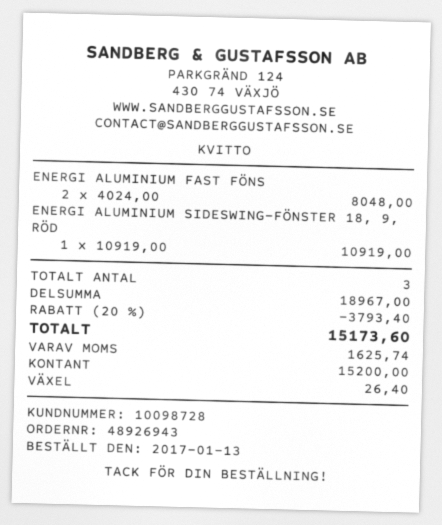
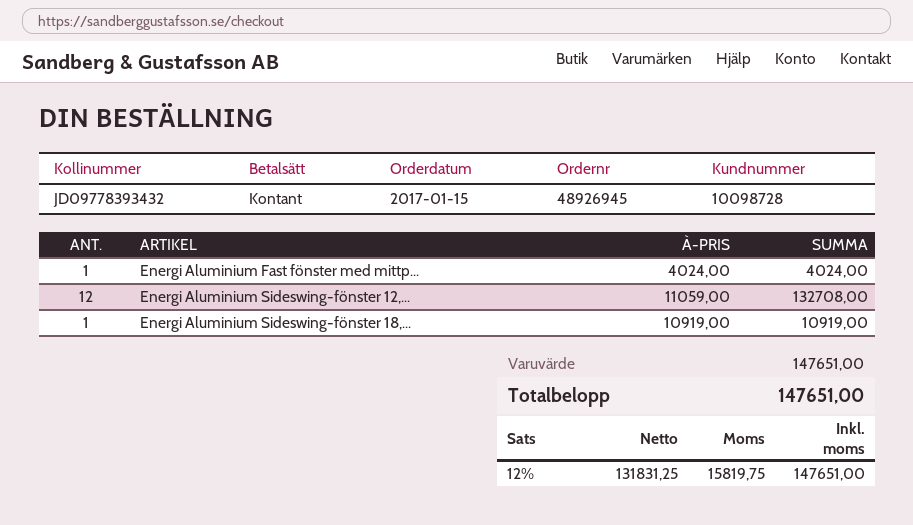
order number: 48926943 -> 48926945
order date: 2017-01-13 -> 2017-01-15
ENERGI ALUMINIUM FAST FÖNS: 2 x 4024.00 = 8048.00 -> 1 x 4024.00 = 4024.00
Energi Aluminium Sideswing-fönster 12,...: none -> 12 x 11059.00 = 132708.00
subtotal: 18967.00 -> 147651.00
discount: 20% = 3793.40 -> none
tax: 1625.74 -> 15819.75
total: 15173.60 -> 147651.00

